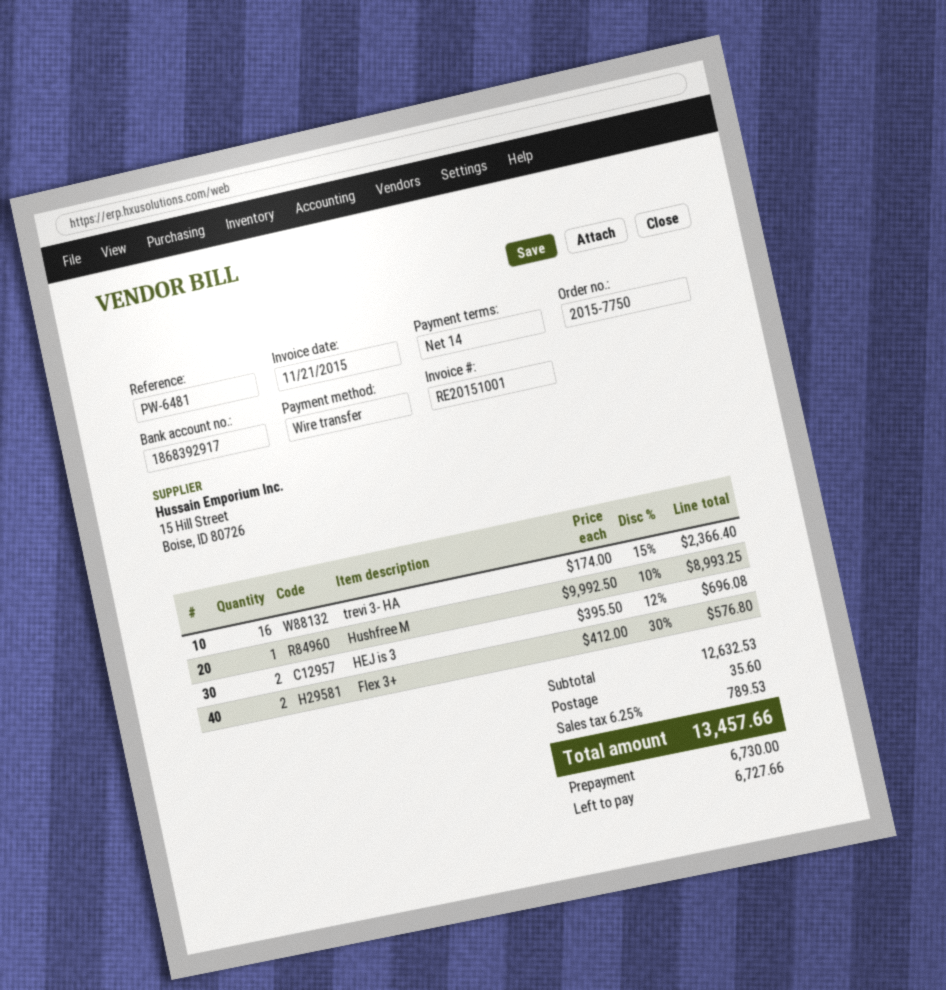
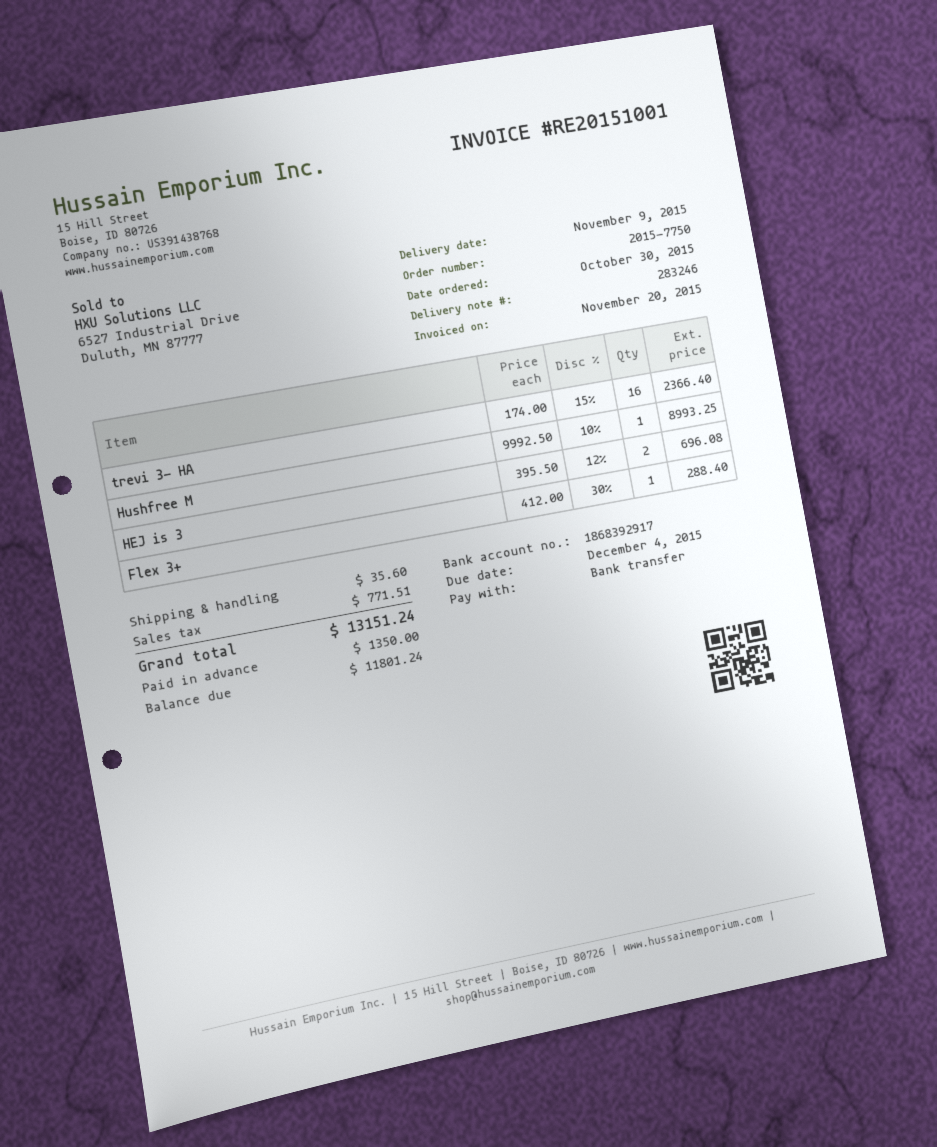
invoice date: 2015-11-21 -> 2015-11-20
Flex 3+: 2 x 412.00 - 30% = 576.80 -> 1 x 412.00 - 30% = 288.40
tax: 789.53 -> 771.51
total: 13457.66 -> 13151.24
deposit: 6730.00 -> 1350.00
balance: 6727.66 -> 11801.24

